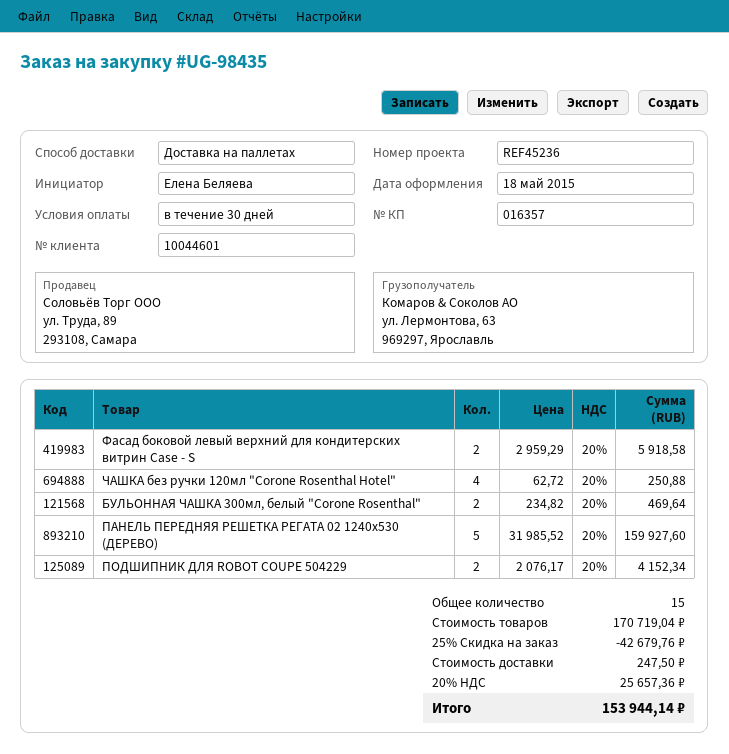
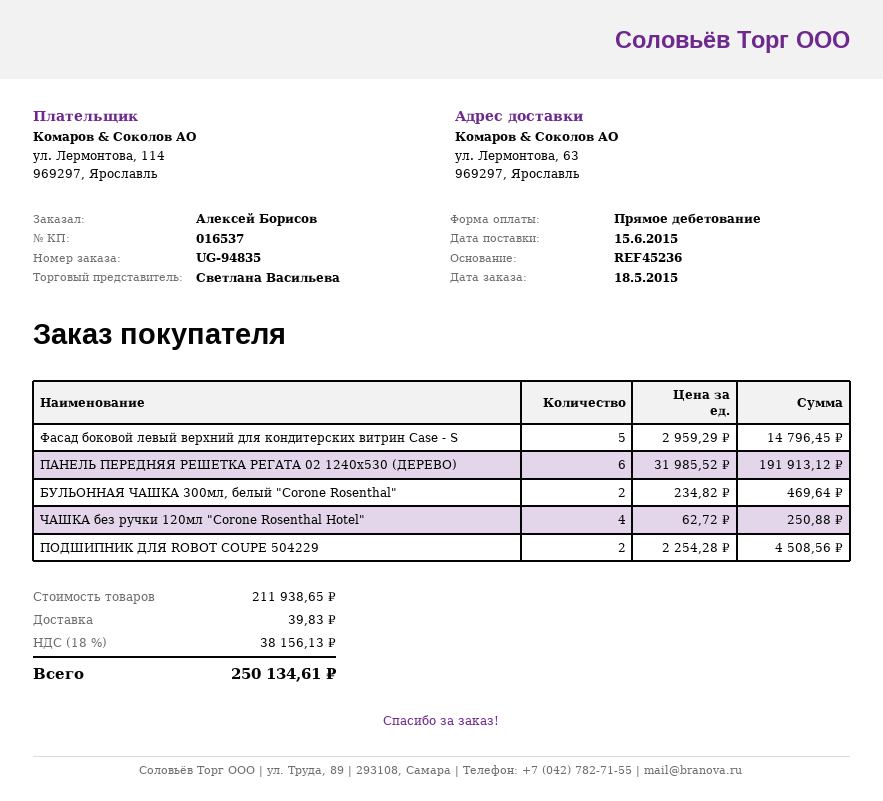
quote number: 016357 -> 016537
order number: UG-98435 -> UG-94835
ordered by: Елена Беляева -> Алексей Борисов
Фасад боковой левый верхний для кондитерских витрин Case - S: 2 x 2959.29 = 5918.58 -> 5 x 2959.29 = 14796.45
ПАНЕЛЬ ПЕРЕДНЯЯ РЕШЕТКА РЕГАТА 02 1240х530 (ДЕРЕВО): 5 x 31985.52 = 159927.60 -> 6 x 31985.52 = 191913.12
ПОДШИПНИК ДЛЯ ROBOT COUPE 504229: 2 x 2076.17 = 4152.34 -> 2 x 2254.28 = 4508.56
subtotal: 170719.04 -> 211938.65
discount: 25% = 42679.76 -> none
shipping: 247.50 -> 39.83
tax: 20% = 25657.36 -> 18% = 38156.13
total: 153944.14 -> 250134.61

